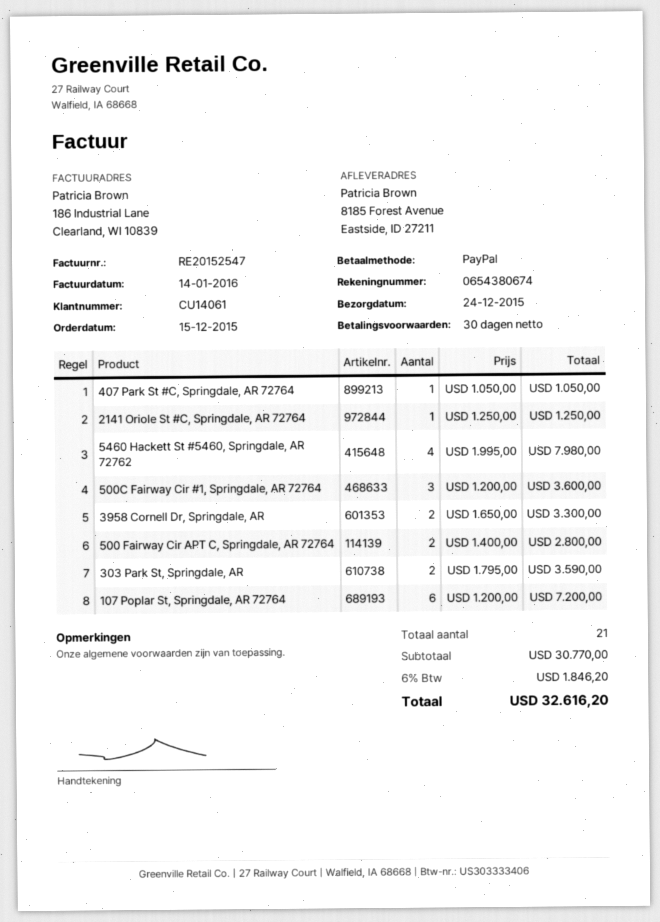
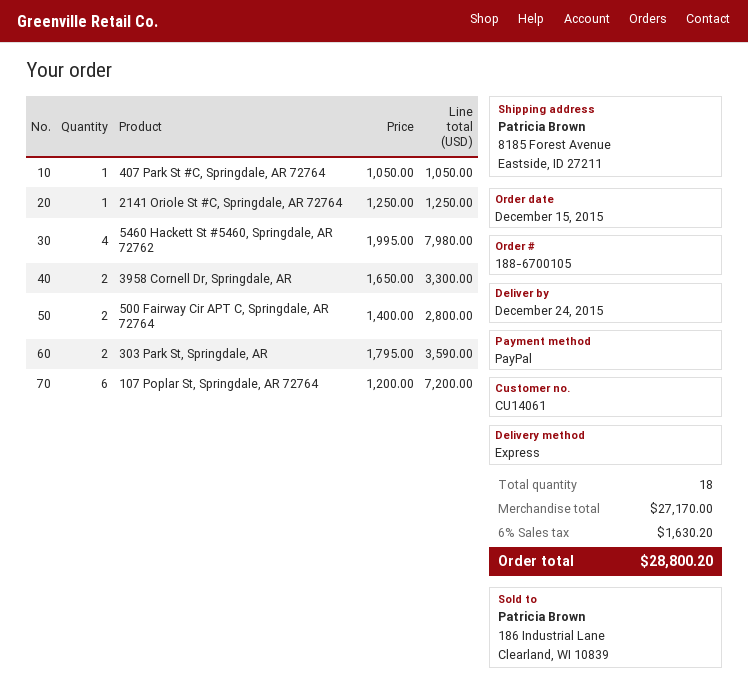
500C Fairway Cir #1, Springdale, AR 72764: 3 x 1200.00 = 3600.00 -> none
total quantity: 21 -> 18
subtotal: 30770.00 -> 27170.00
tax: 6% = 1846.20 -> 6% = 1630.20
total: 32616.20 -> 28800.20

